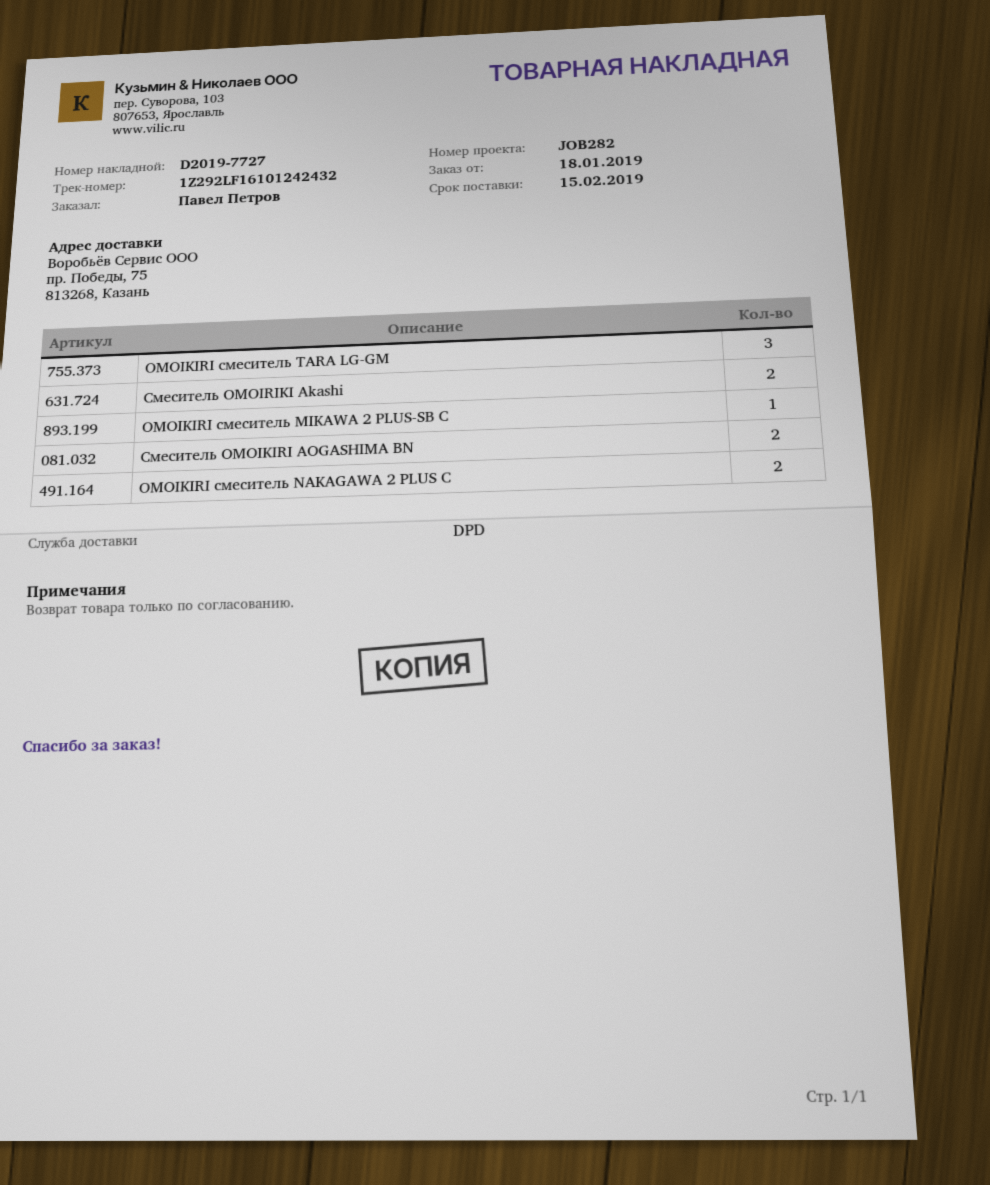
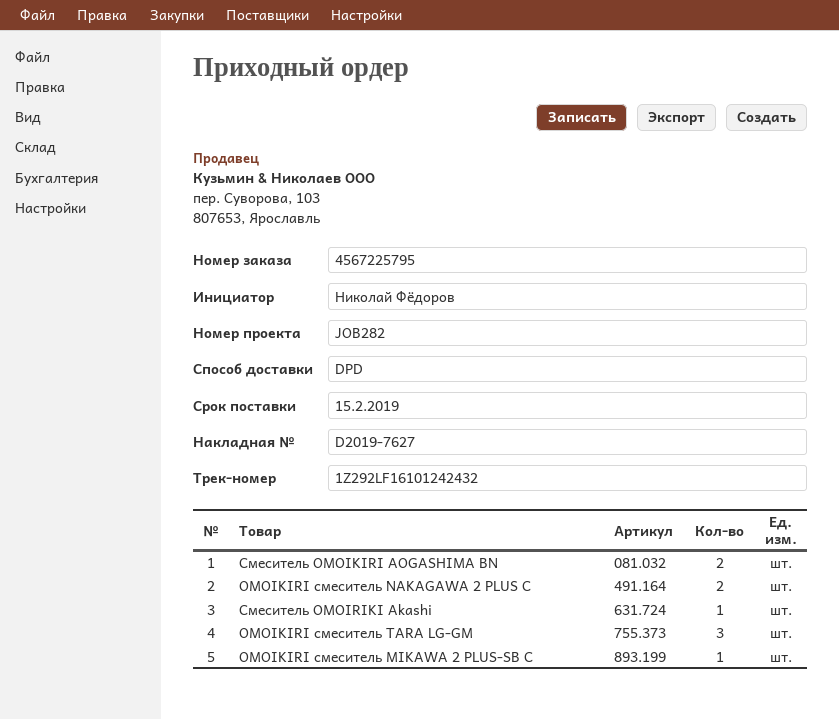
delivery note number: D2019-7727 -> D2019-7627
ordered by: Павел Петров -> Николай Фёдоров
Смеситель OMOIRIKI Akashi: 2 -> 1

